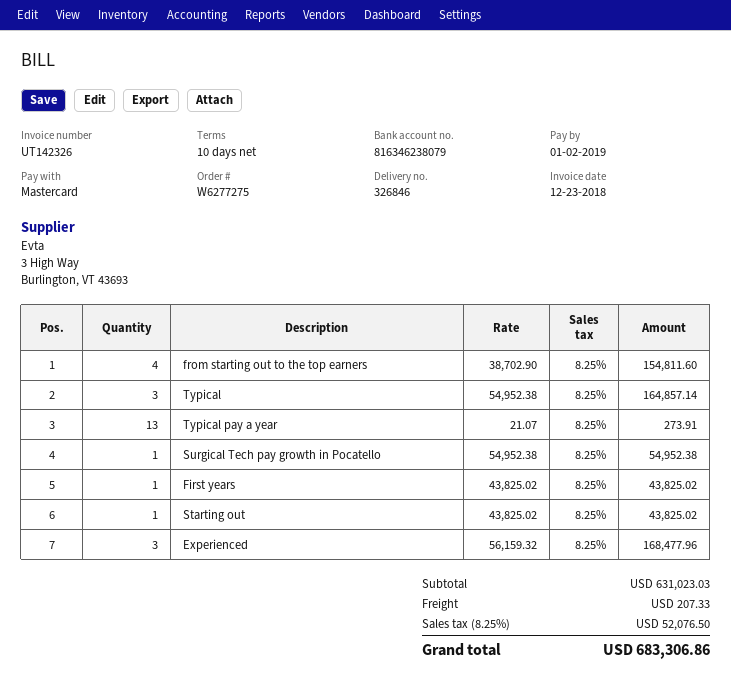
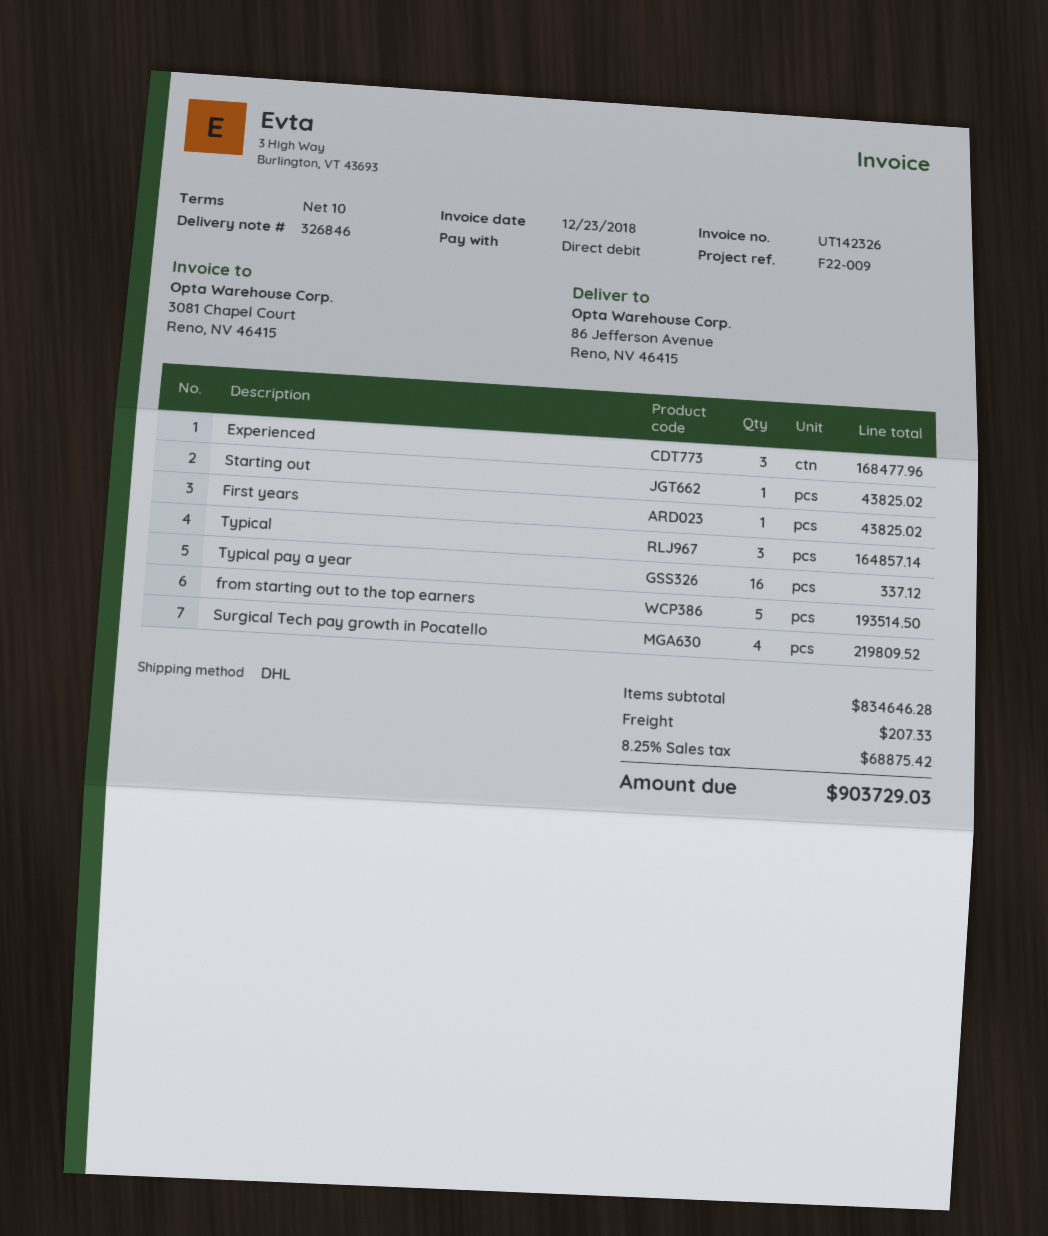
payment method: Mastercard -> direct debit
from starting out to the top earners: 4 for 154811.60 -> 5 for 193514.50
Typical pay a year: 13 for 273.91 -> 16 for 337.12
Surgical Tech pay growth in Pocatello: 1 for 54952.38 -> 4 for 219809.52
subtotal: 631023.03 -> 834646.28
tax: 8.25% = 52076.50 -> 8.25% = 68875.42
total: 683306.86 -> 903729.03

